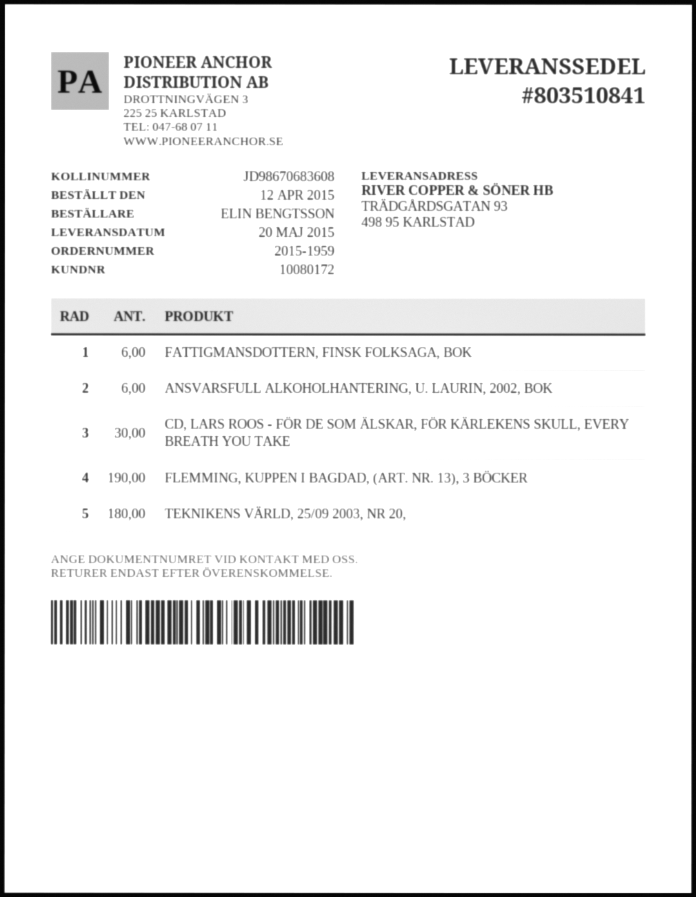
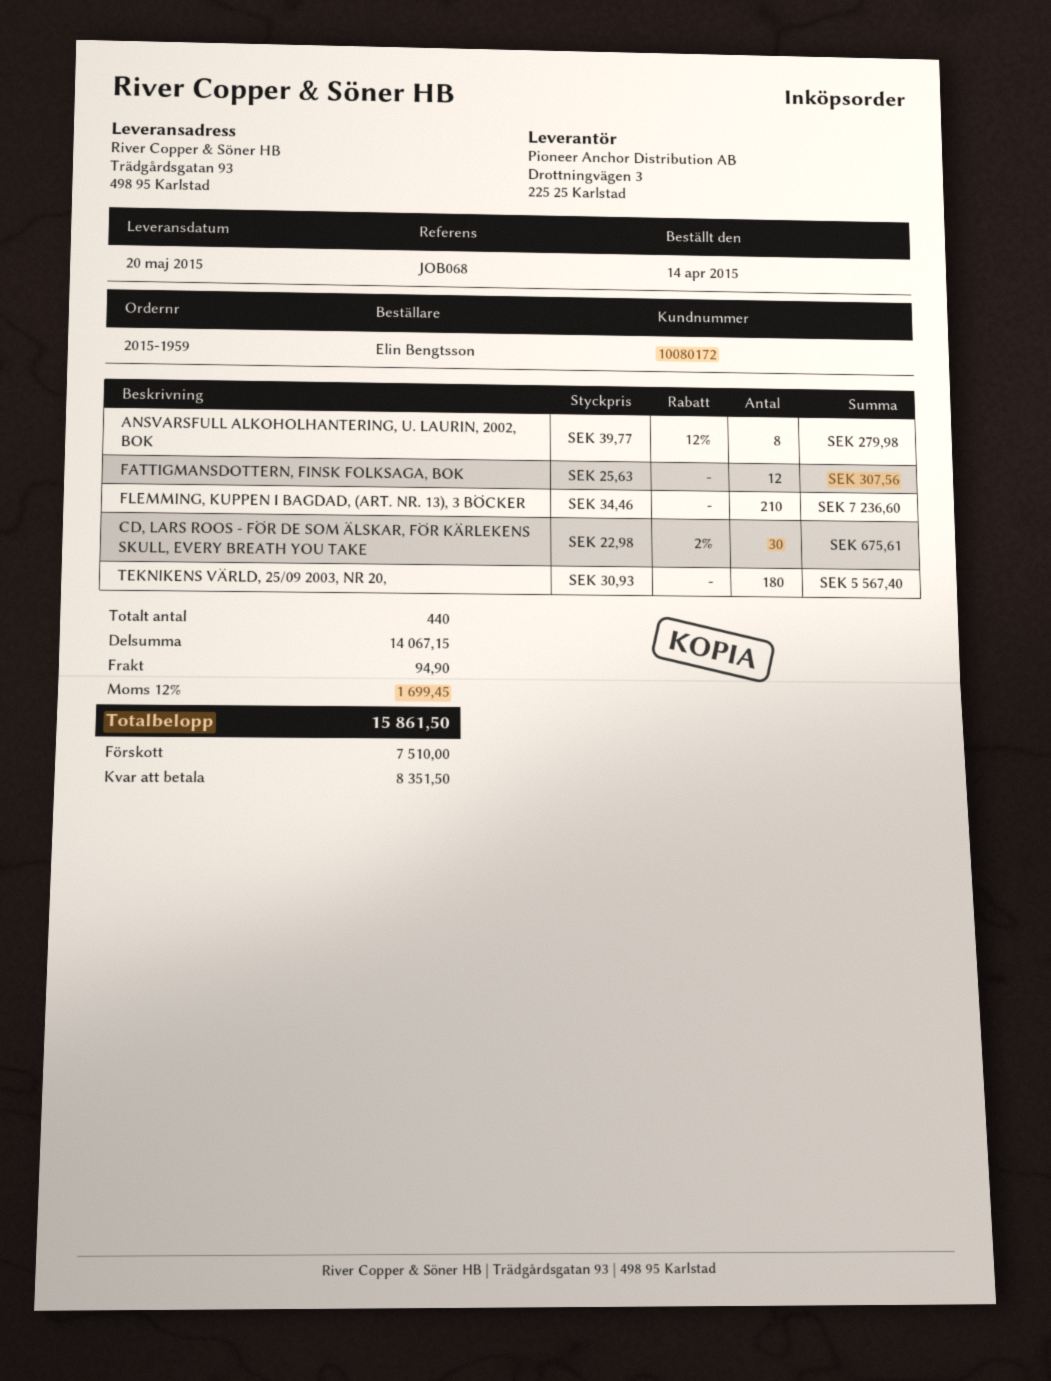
order date: 2015-04-12 -> 2015-04-14
FATTIGMANSDOTTERN, FINSK FOLKSAGA, BOK: 6 -> 12
ANSVARSFULL ALKOHOLHANTERING, U. LAURIN, 2002, BOK: 6 -> 8
FLEMMING, KUPPEN I BAGDAD, (ART. NR. 13), 3 BÖCKER: 190 -> 210

